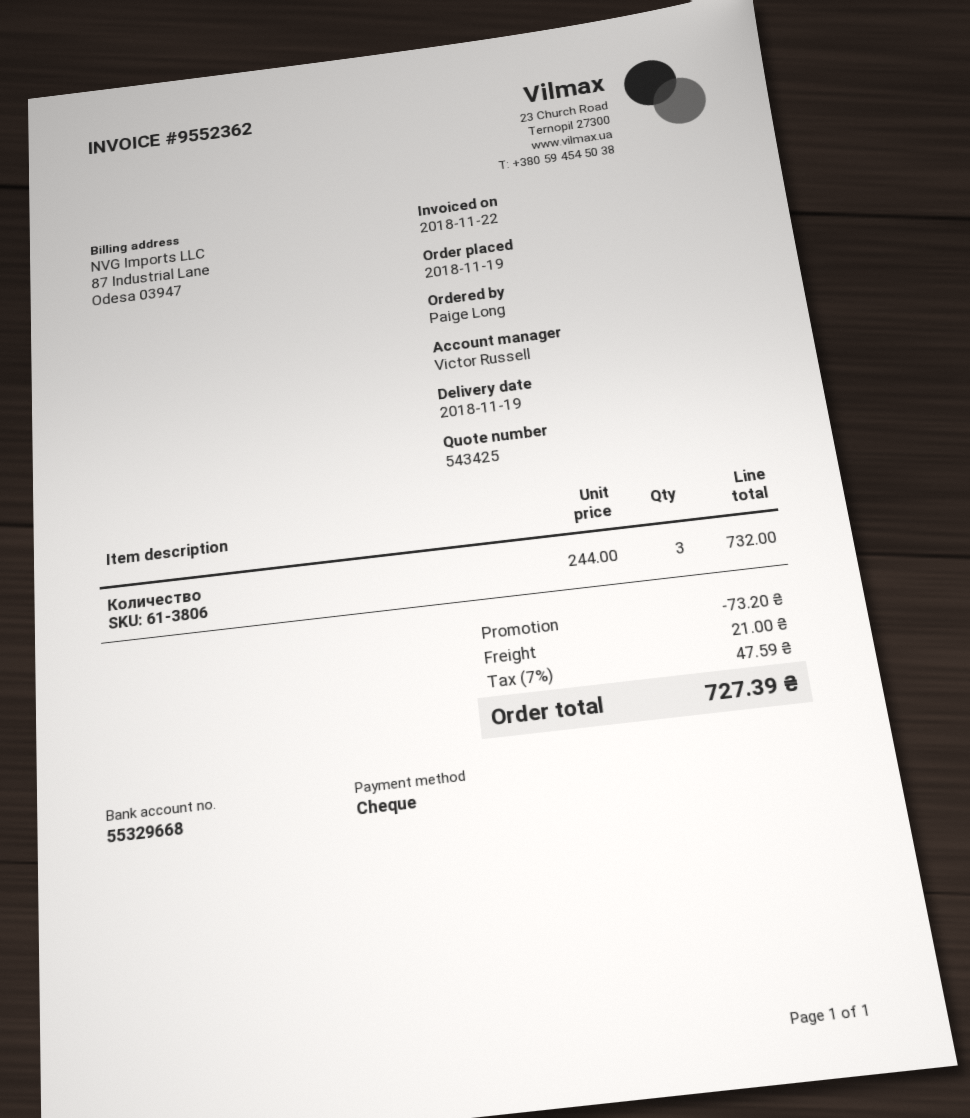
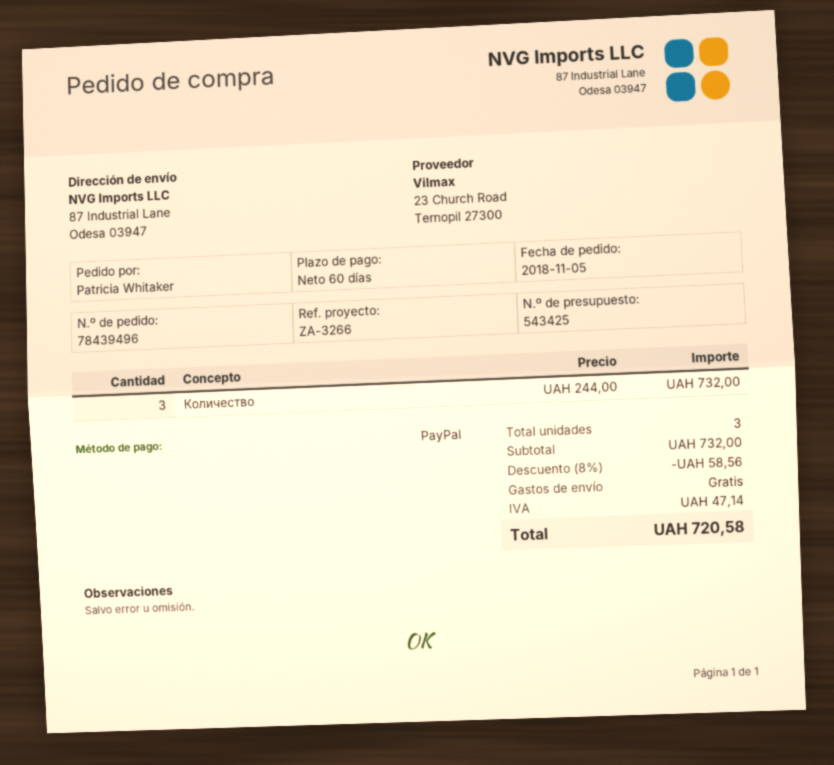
order date: 2018-11-19 -> 2018-11-05
ordered by: Paige Long -> Patricia Whitaker
payment method: cheque -> PayPal
discount: 73.20 -> 58.56
shipping: 21.00 -> 0.00
tax: 47.59 -> 47.14
total: 727.39 -> 720.58

